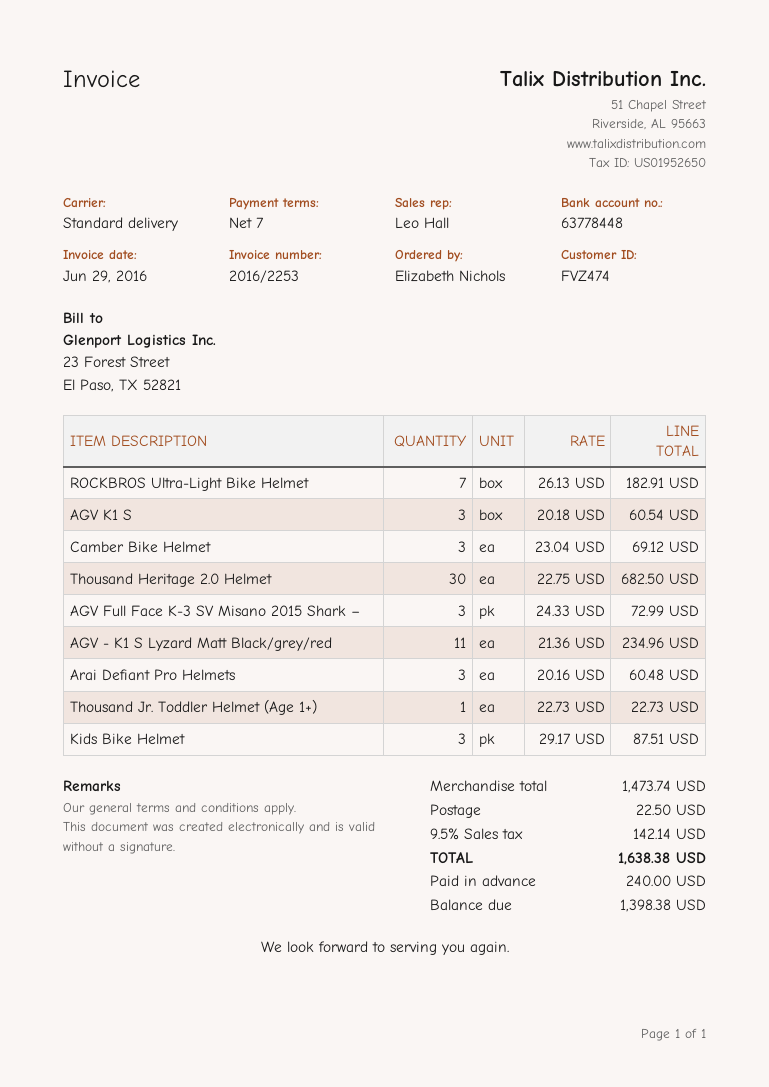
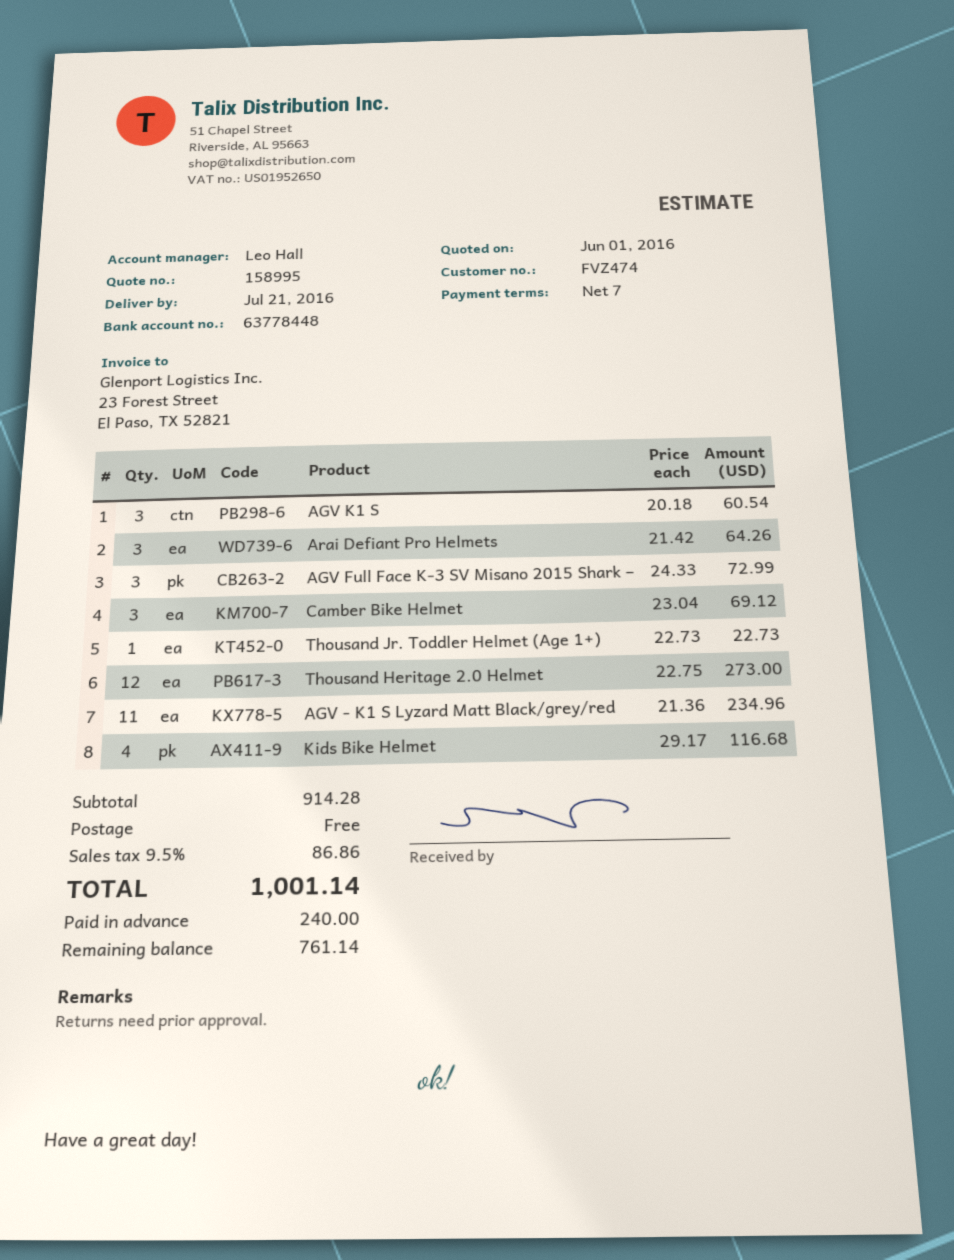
ROCKBROS Ultra-Light Bike Helmet: 7 x 26.13 = 182.91 -> none
Thousand Heritage 2.0 Helmet: 30 x 22.75 = 682.50 -> 12 x 22.75 = 273.00
Arai Defiant Pro Helmets: 3 x 20.16 = 60.48 -> 3 x 21.42 = 64.26
Kids Bike Helmet: 3 x 29.17 = 87.51 -> 4 x 29.17 = 116.68
subtotal: 1473.74 -> 914.28
shipping: 22.50 -> 0.00
tax: 9.5% = 142.14 -> 9.5% = 86.86
total: 1638.38 -> 1001.14
balance: 1398.38 -> 761.14

